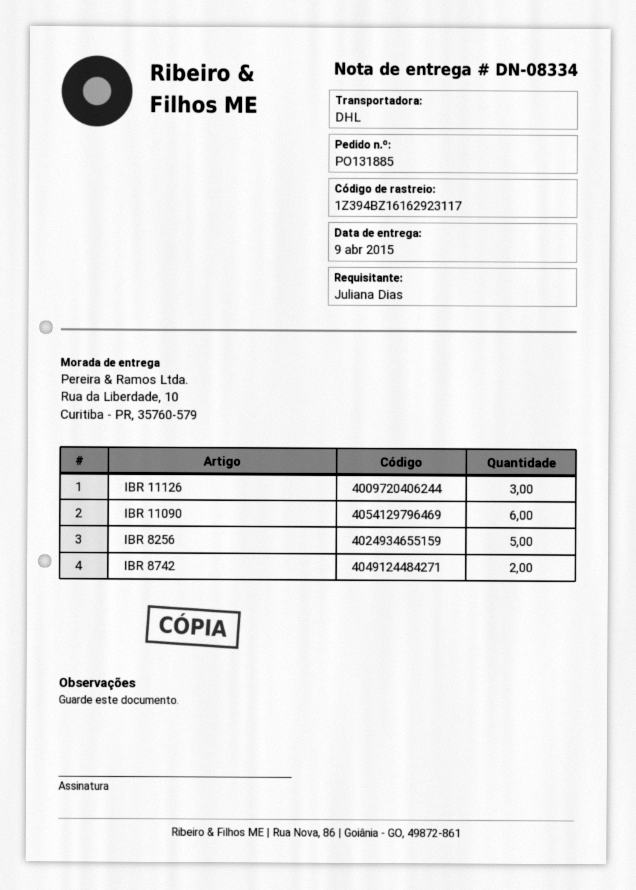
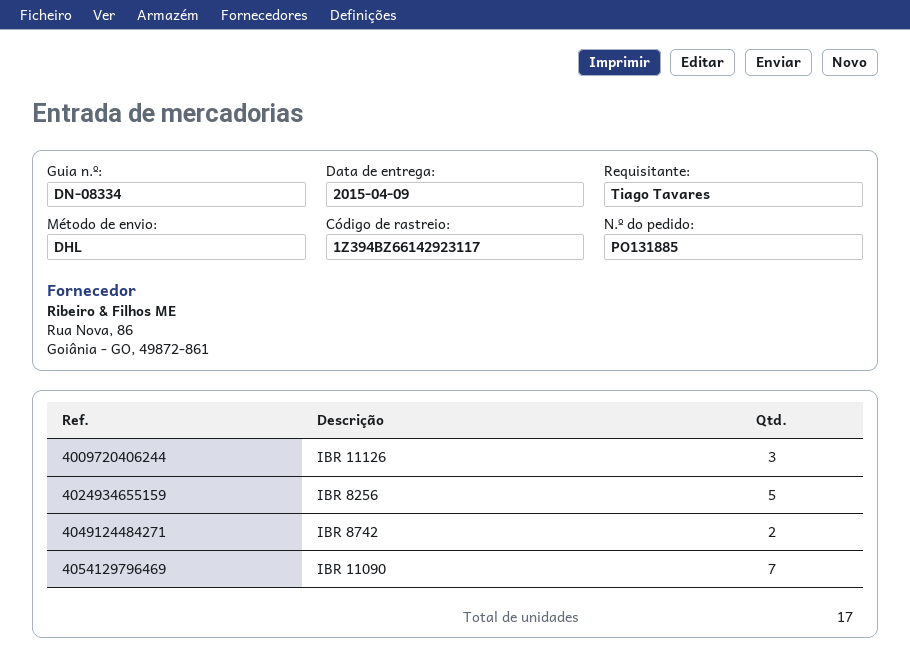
ordered by: Juliana Dias -> Tiago Tavares
tracking number: 1Z394BZ16162923117 -> 1Z394BZ66142923117
IBR 11090: 6 -> 7

